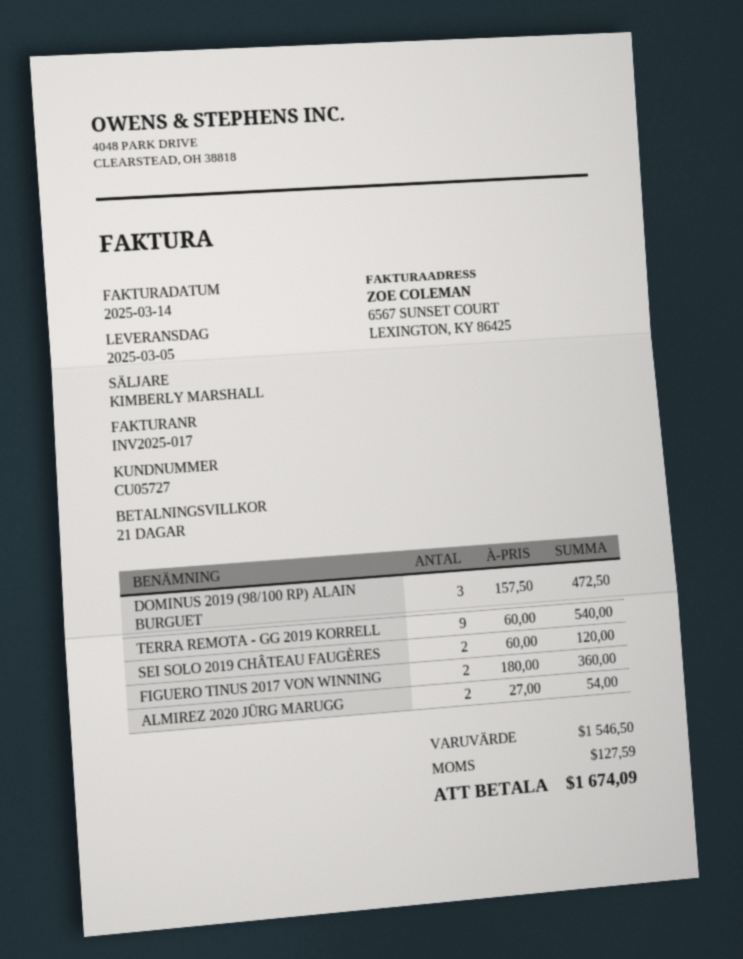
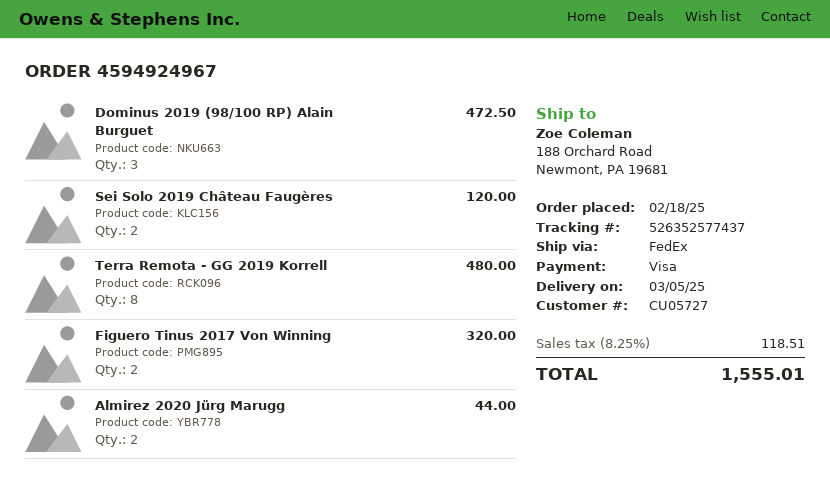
TERRA REMOTA - GG 2019 KORRELL: 9 for 540.00 -> 8 for 480.00
FIGUERO TINUS 2017 VON WINNING: 2 for 360.00 -> 2 for 320.00
ALMIREZ 2020 JÜRG MARUGG: 2 for 54.00 -> 2 for 44.00
tax: 127.59 -> 118.51
total: 1674.09 -> 1555.01

